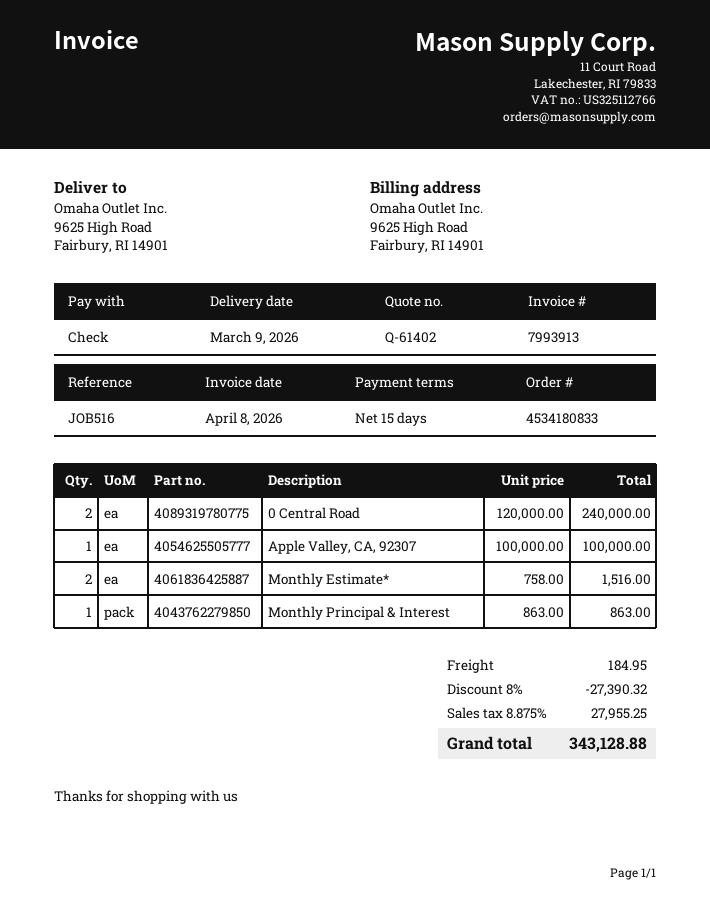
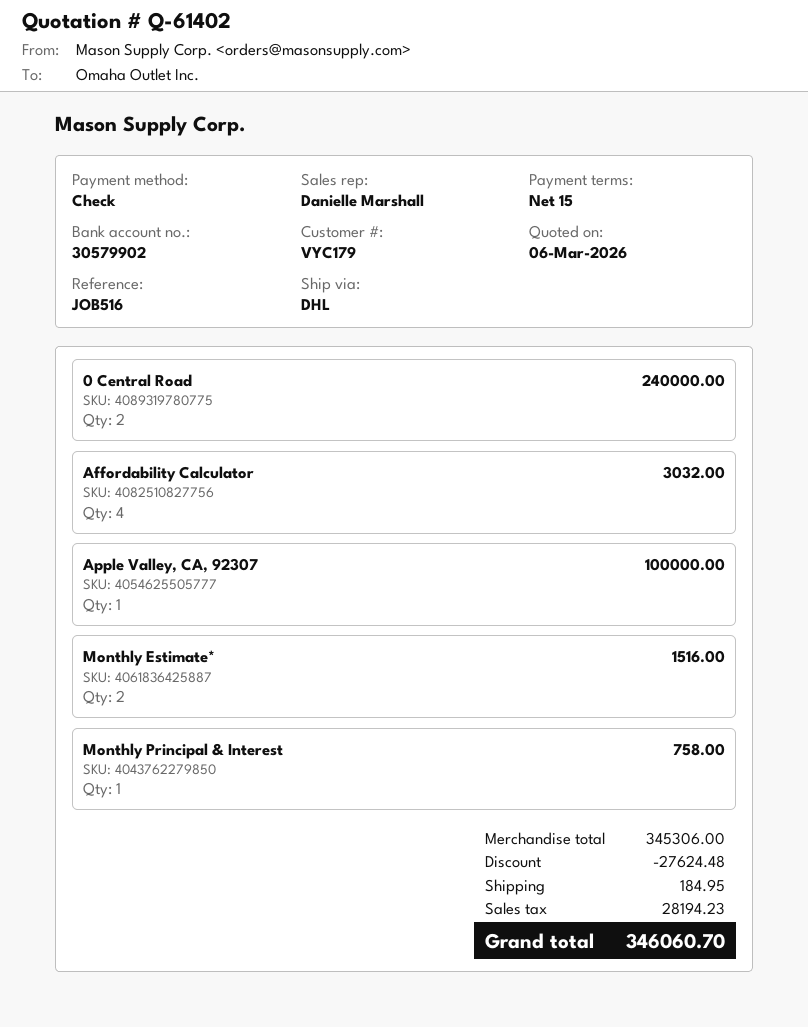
Monthly Principal & Interest: 1 for 863.00 -> 1 for 758.00
Affordability Calculator: none -> 4 for 3032.00
discount: 27390.32 -> 27624.48
tax: 27955.25 -> 28194.23
total: 343128.88 -> 346060.70

